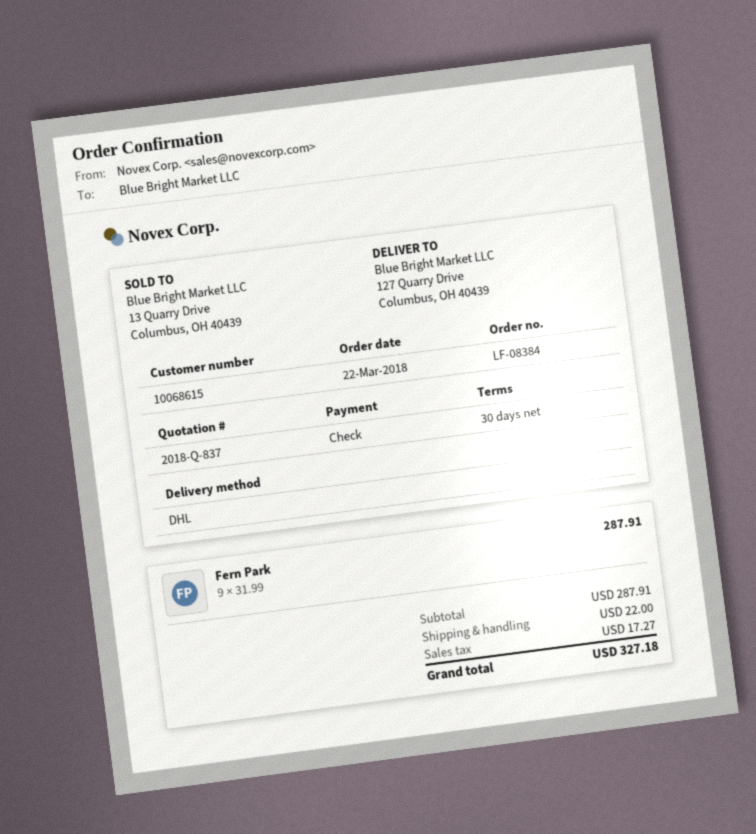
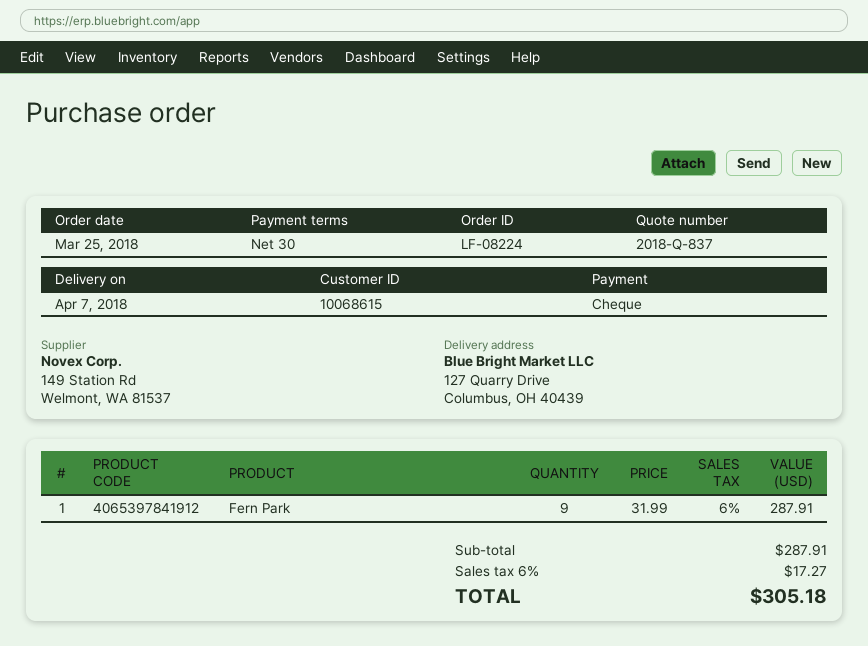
order number: LF-08384 -> LF-08224
order date: 2018-03-22 -> 2018-03-25
shipping: 22.00 -> none
total: 327.18 -> 305.18

